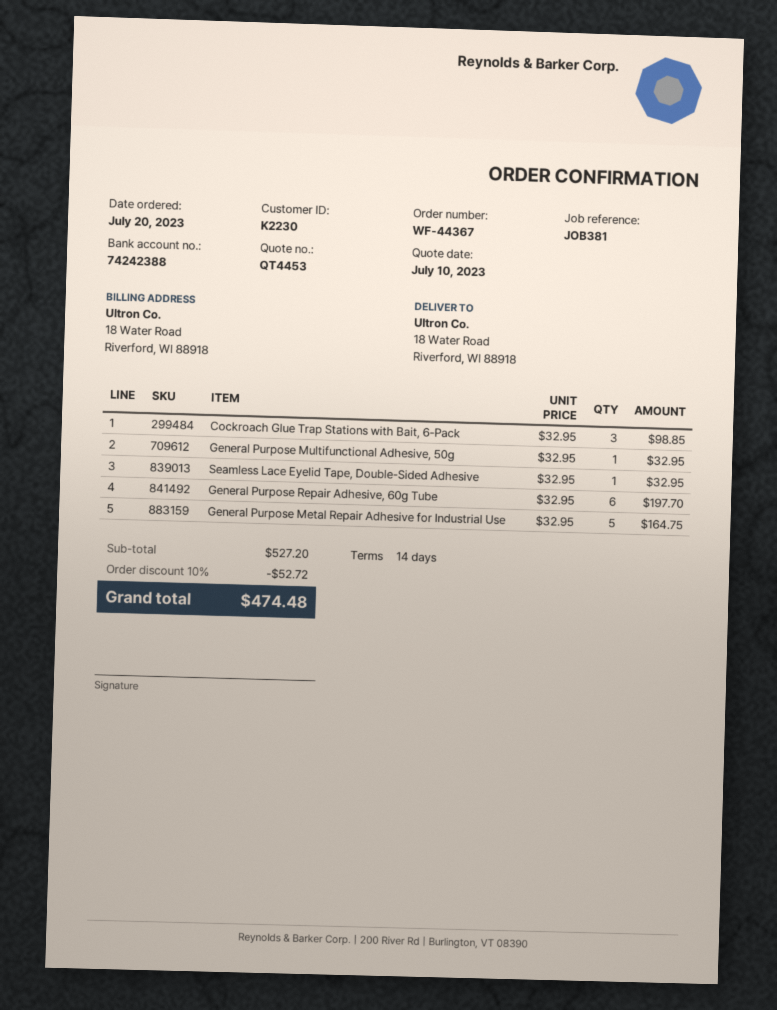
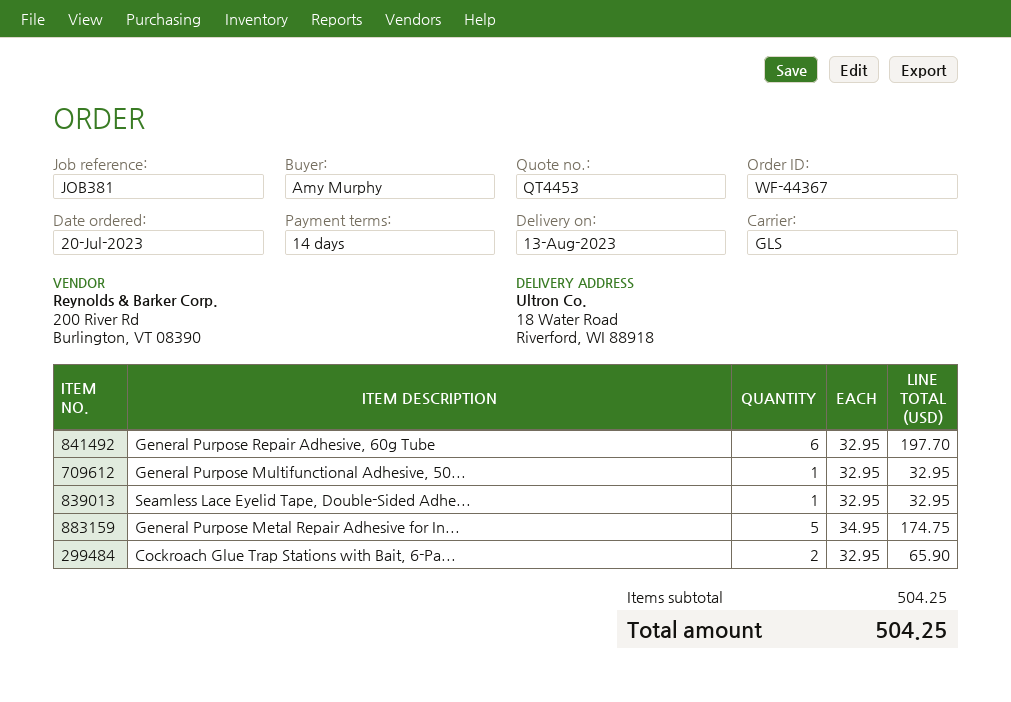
Cockroach Glue Trap Stations with Bait, 6-Pack: 3 x 32.95 = 98.85 -> 2 x 32.95 = 65.90
General Purpose Metal Repair Adhesive for Industrial Use: 5 x 32.95 = 164.75 -> 5 x 34.95 = 174.75
subtotal: 527.20 -> 504.25
discount: 10% = 52.72 -> none
total: 474.48 -> 504.25

